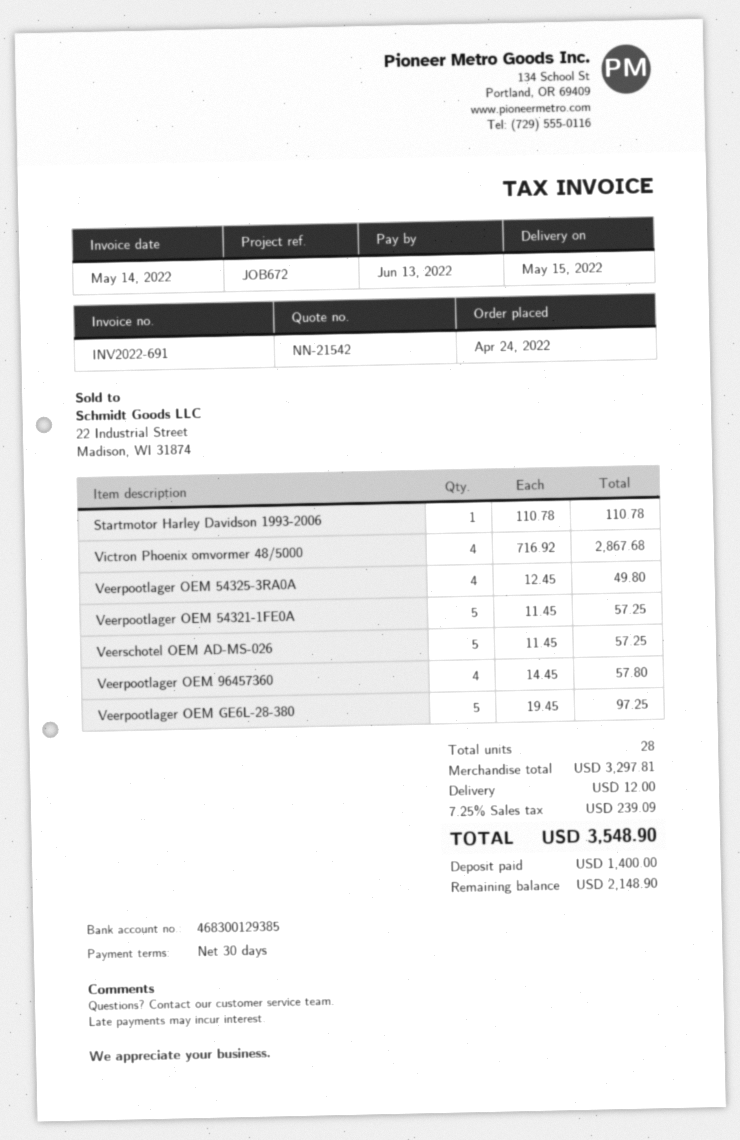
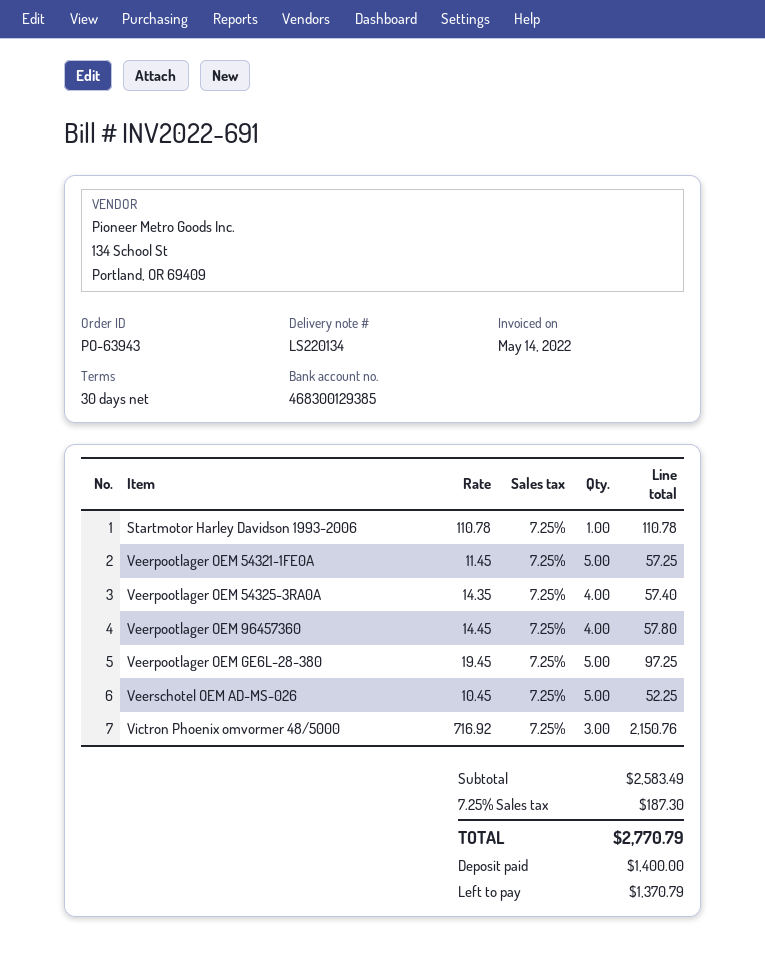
Victron Phoenix omvormer 48/5000: 4 x 716.92 = 2867.68 -> 3 x 716.92 = 2150.76
Veerpootlager OEM 54325-3RA0A: 4 x 12.45 = 49.80 -> 4 x 14.35 = 57.40
Veerschotel OEM AD-MS-026: 5 x 11.45 = 57.25 -> 5 x 10.45 = 52.25
subtotal: 3297.81 -> 2583.49
shipping: 12.00 -> none
tax: 7.25% = 239.09 -> 7.25% = 187.30
total: 3548.90 -> 2770.79
balance: 2148.90 -> 1370.79

